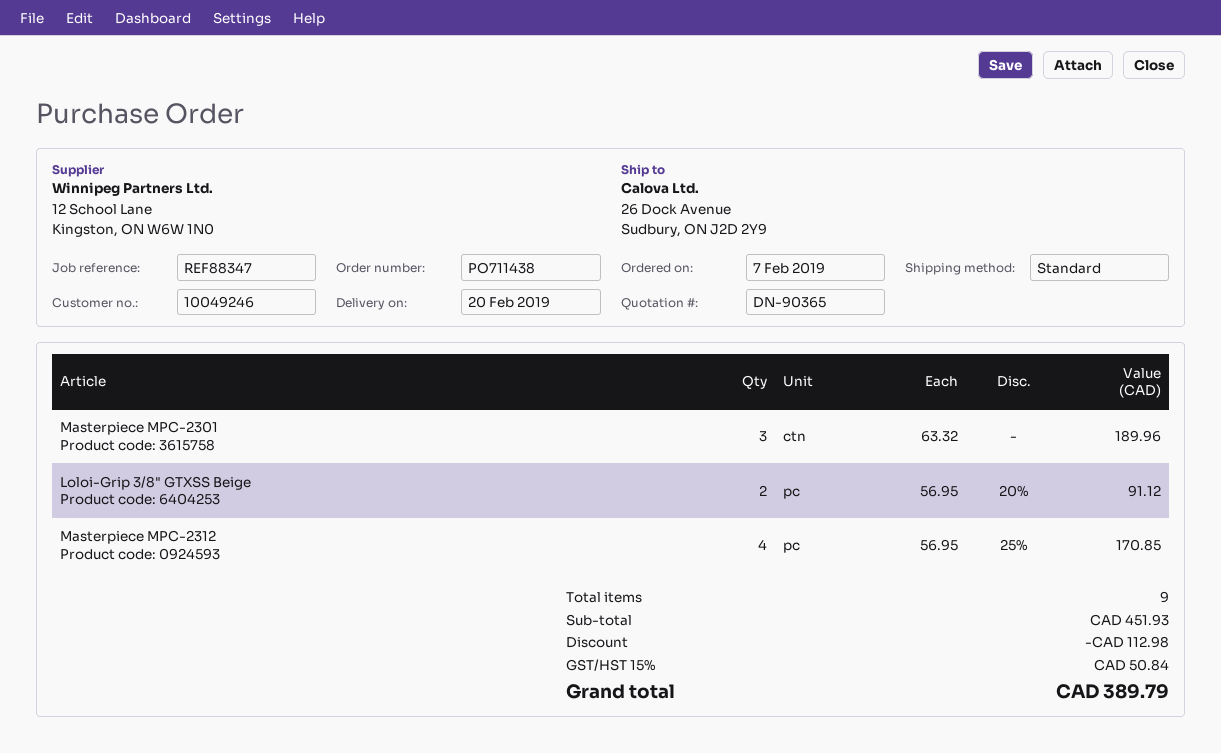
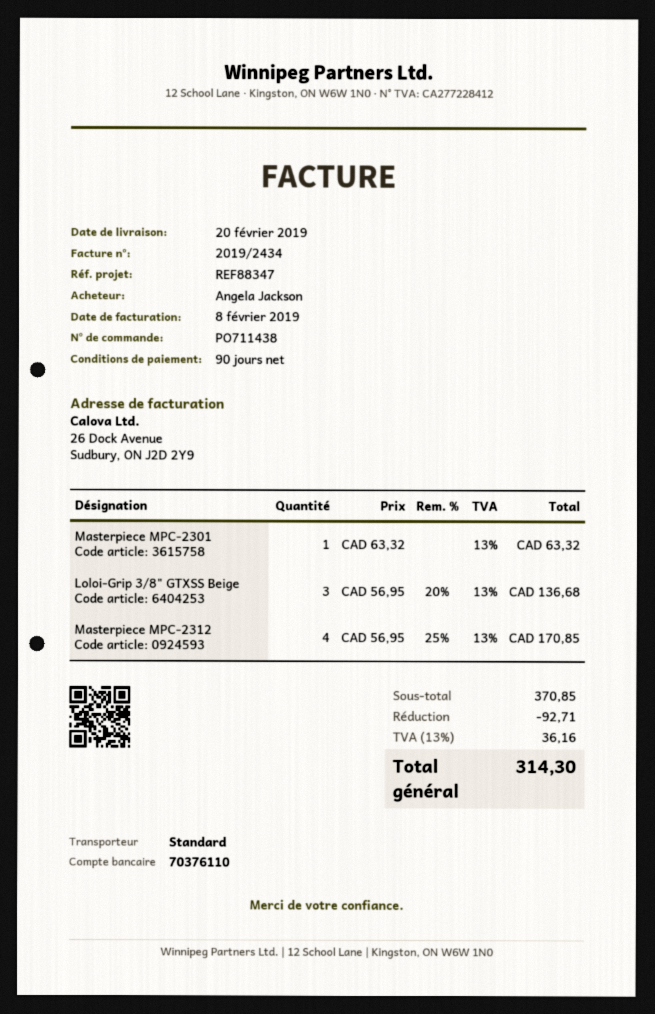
Masterpiece MPC-2301: 3 x 63.32 = 189.96 -> 1 x 63.32 = 63.32
Loloi-Grip 3/8" GTXSS Beige: 2 x 56.95 - 20% = 91.12 -> 3 x 56.95 - 20% = 136.68
subtotal: 451.93 -> 370.85
discount: 112.98 -> 92.71
tax: 15% = 50.84 -> 13% = 36.16
total: 389.79 -> 314.30

